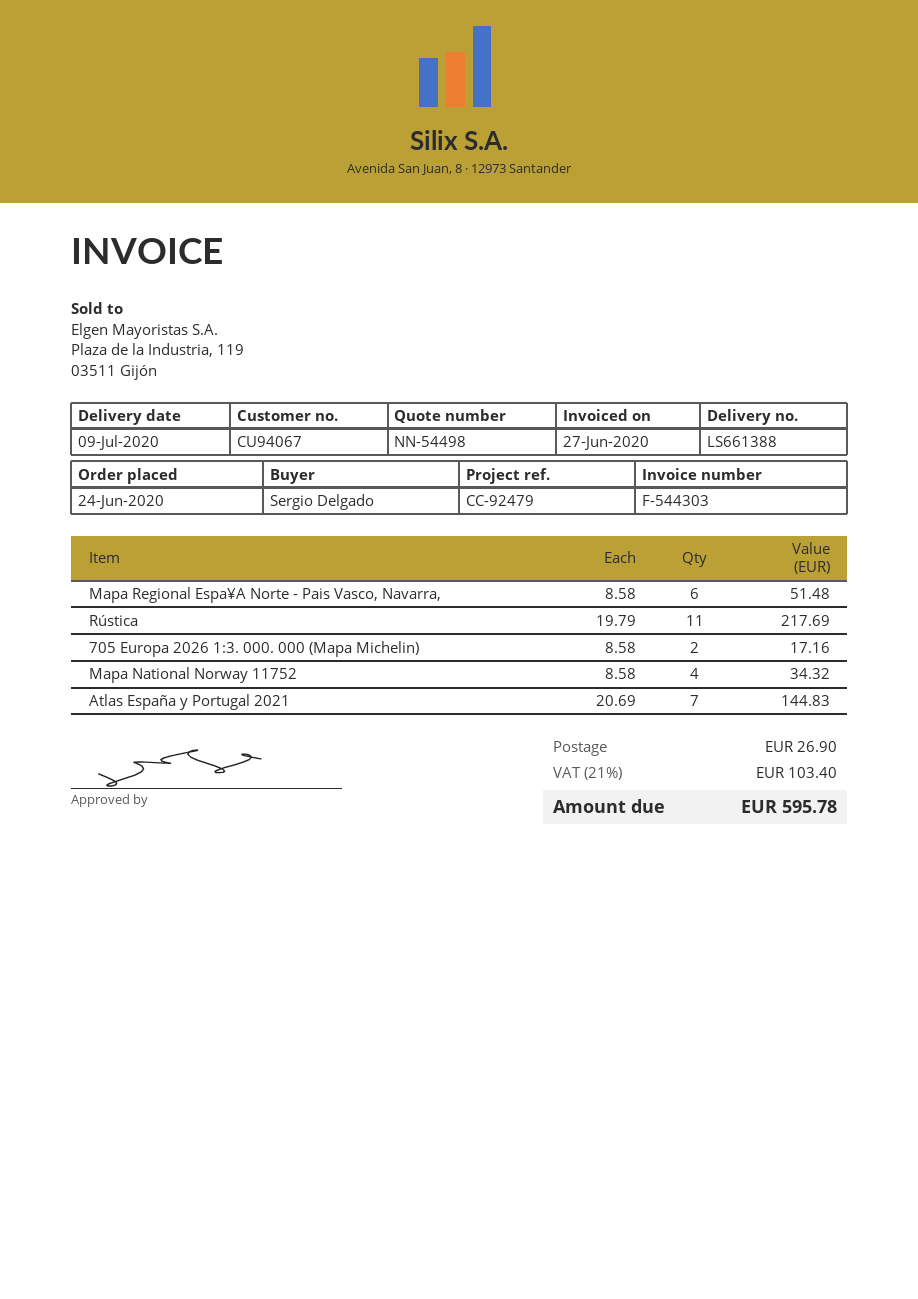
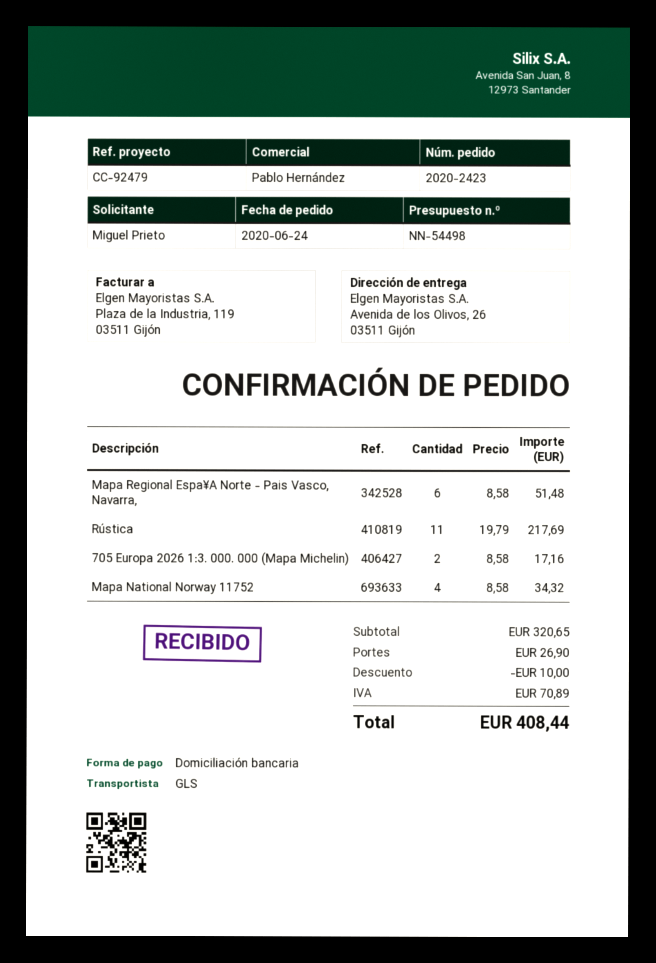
ordered by: Sergio Delgado -> Miguel Prieto
Atlas España y Portugal 2021: 7 x 20.69 = 144.83 -> none
discount: none -> 10.00
tax: 103.40 -> 70.89
total: 595.78 -> 408.44

